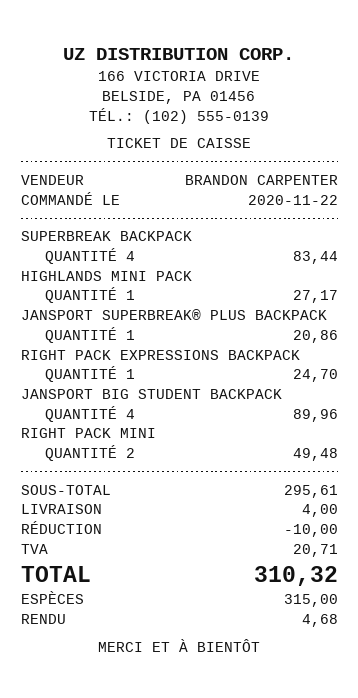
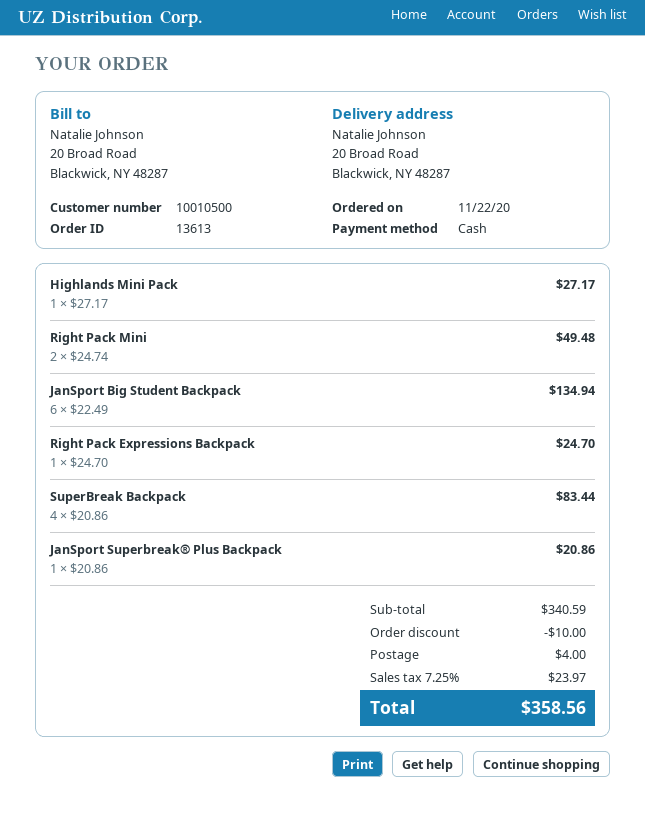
JANSPORT BIG STUDENT BACKPACK: 4 for 89.96 -> 6 for 134.94
subtotal: 295.61 -> 340.59
tax: 20.71 -> 23.97
total: 310.32 -> 358.56

